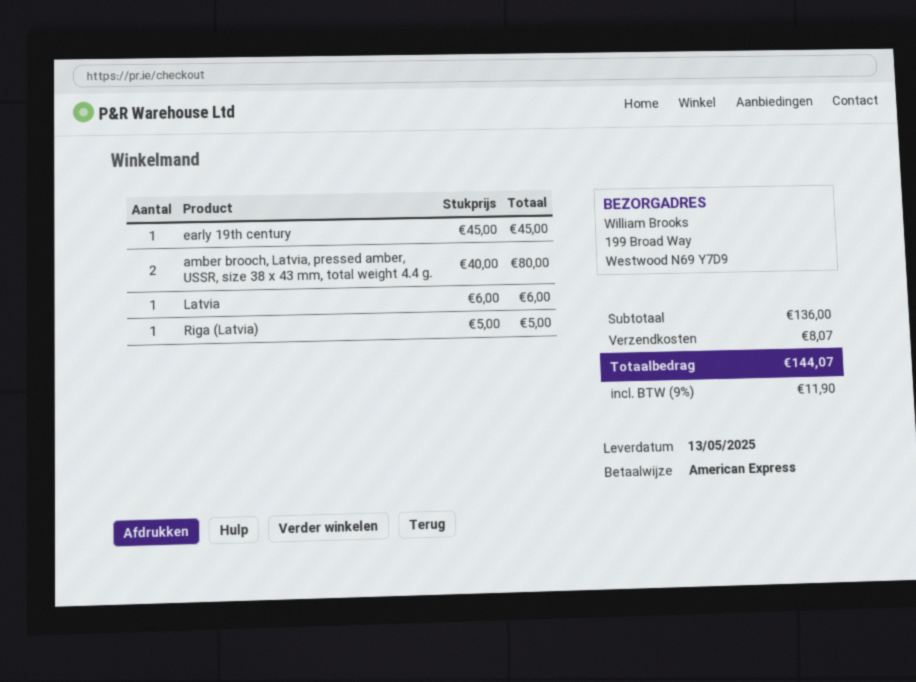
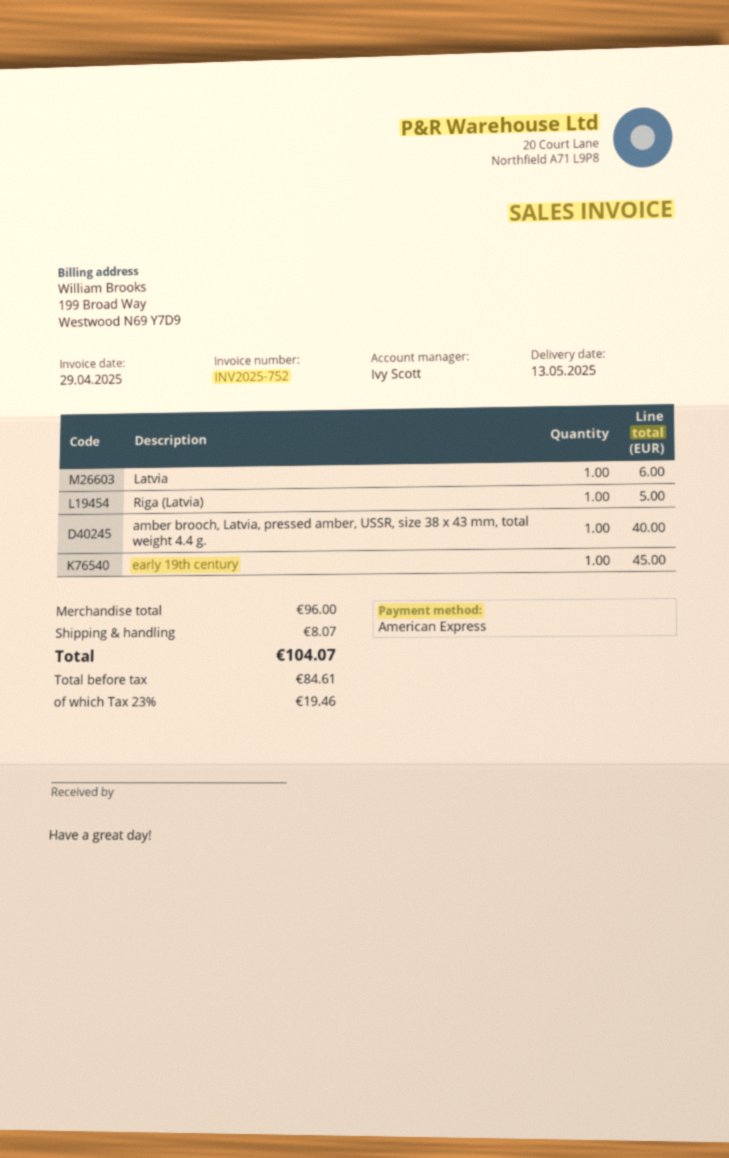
amber brooch, Latvia, pressed amber, USSR, size 38 x 43 mm, total weight 4.4 g.: 2 for 80.00 -> 1 for 40.00
subtotal: 136.00 -> 96.00
tax: 9% = 11.90 -> 23% = 19.46
total: 144.07 -> 104.07

